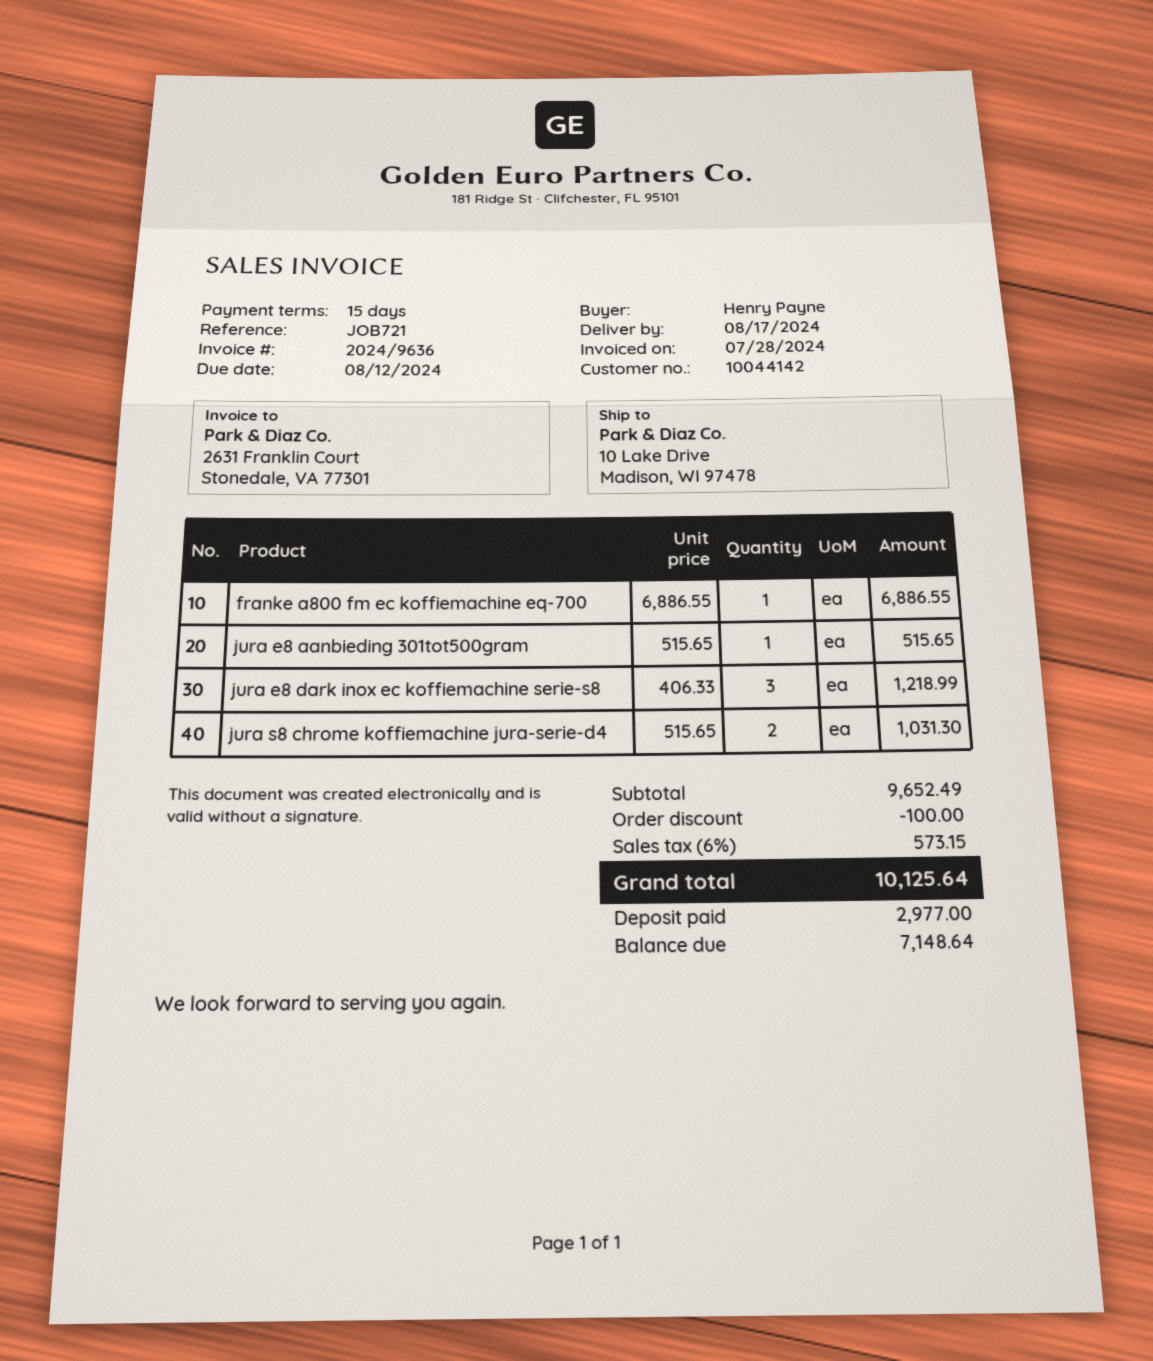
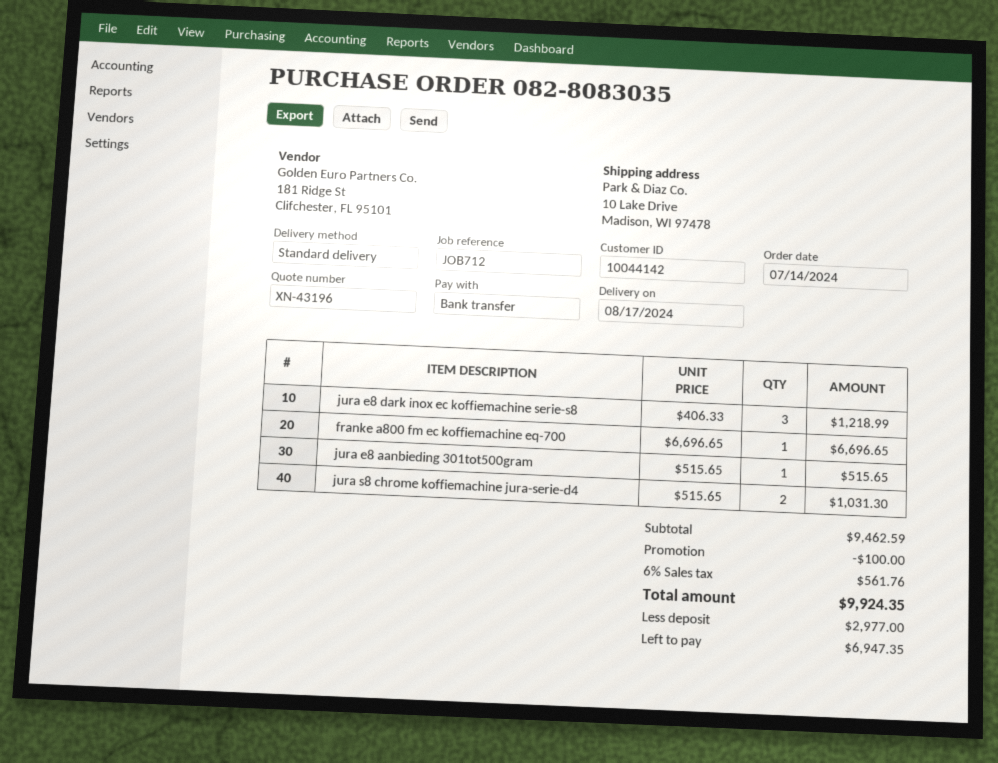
reference: JOB721 -> JOB712
franke a800 fm ec koffiemachine eq-700: 1 x 6886.55 = 6886.55 -> 1 x 6696.65 = 6696.65
subtotal: 9652.49 -> 9462.59
tax: 6% = 573.15 -> 6% = 561.76
total: 10125.64 -> 9924.35
balance: 7148.64 -> 6947.35

